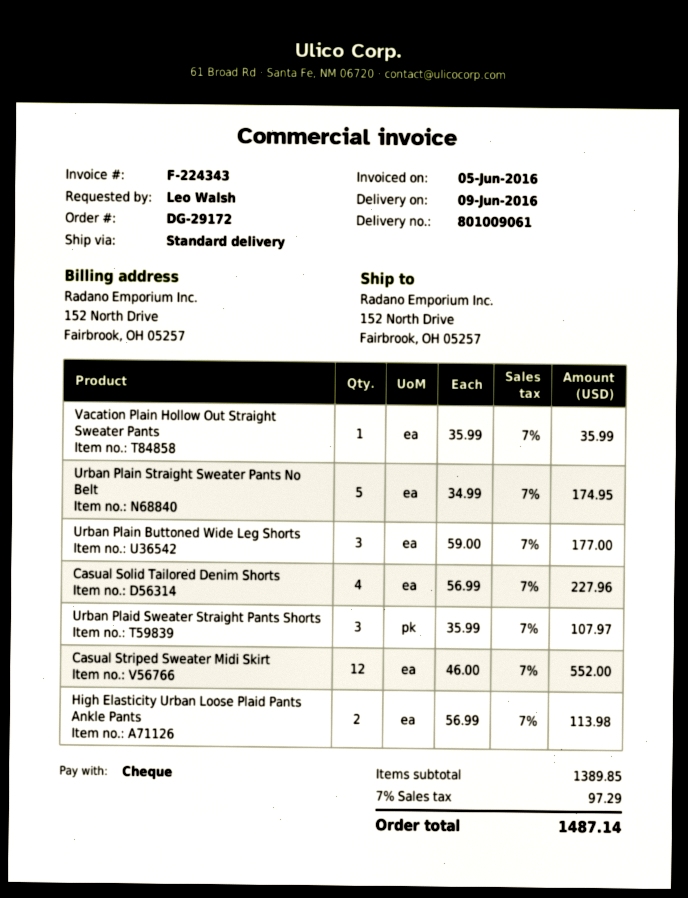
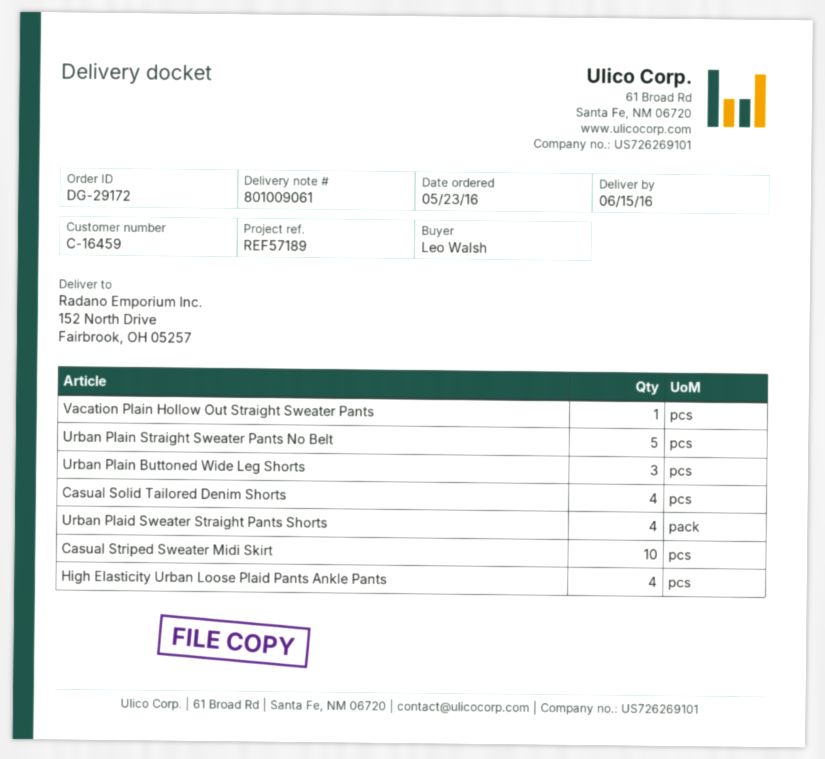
delivery date: 2016-06-09 -> 2016-06-15
Urban Plaid Sweater Straight Pants Shorts: 3 -> 4
Casual Striped Sweater Midi Skirt: 12 -> 10
High Elasticity Urban Loose Plaid Pants Ankle Pants: 2 -> 4

